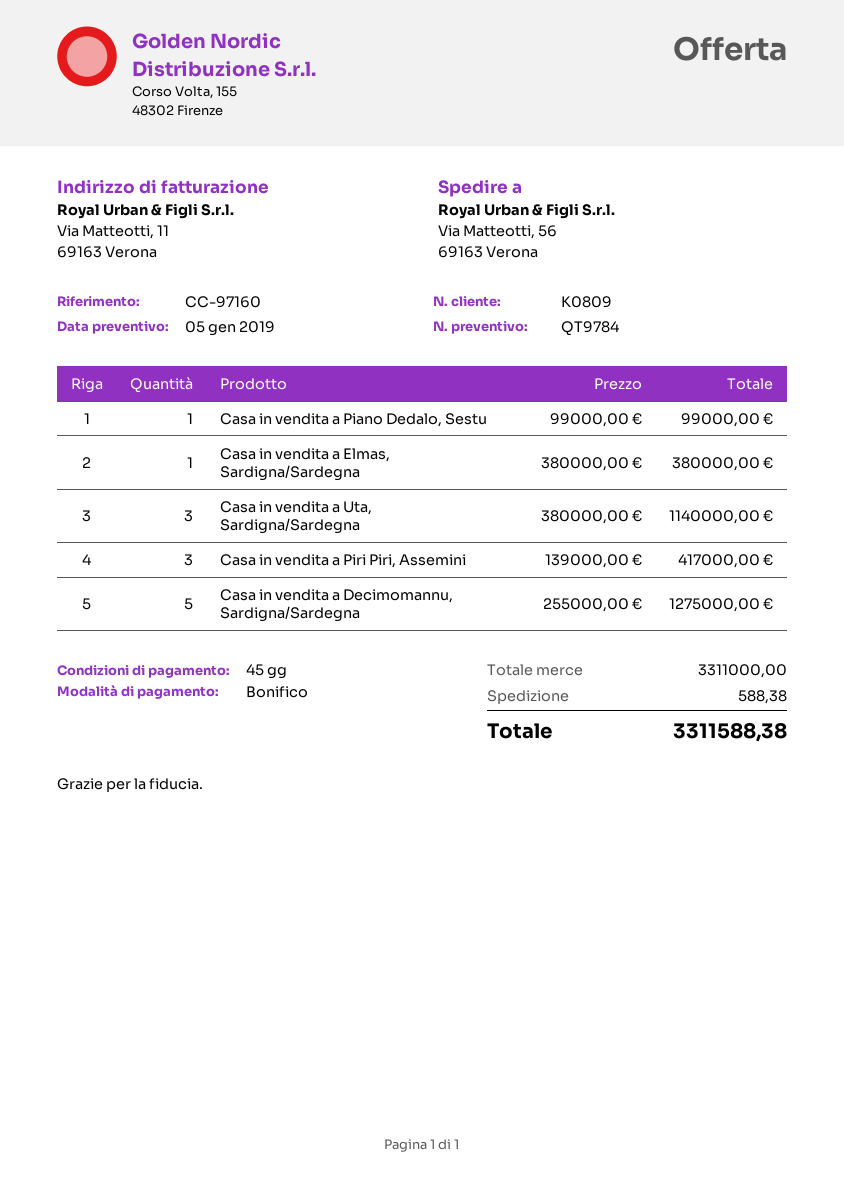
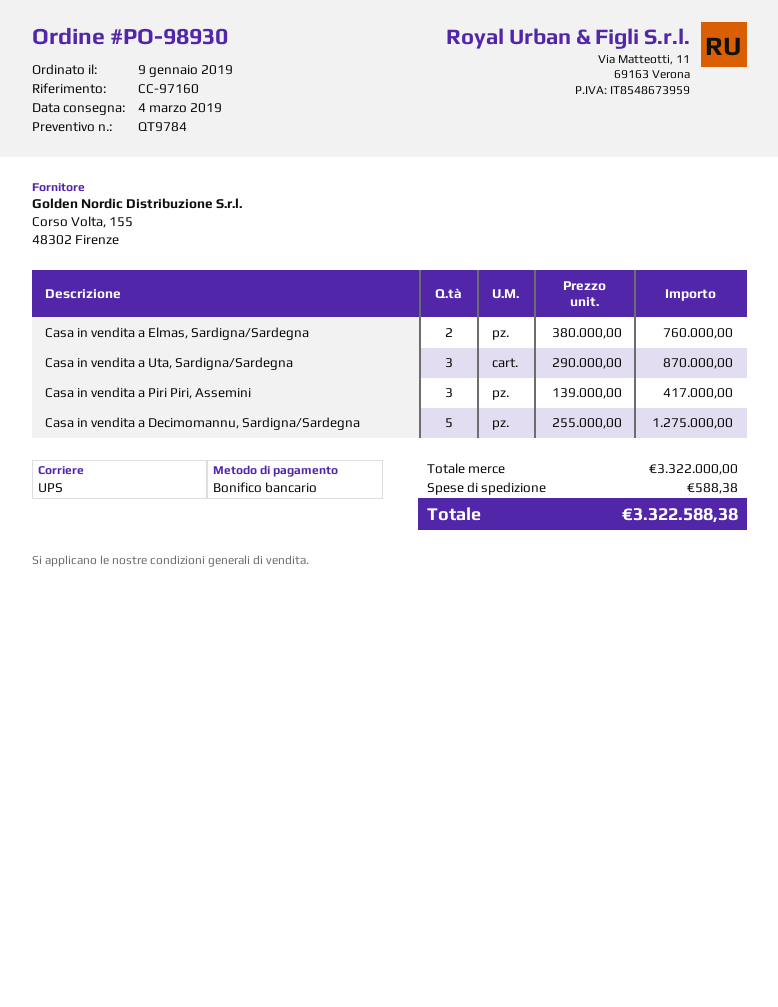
Casa in vendita a Piano Dedalo, Sestu: 1 x 99000.00 = 99000.00 -> none
Casa in vendita a Elmas, Sardigna/Sardegna: 1 x 380000.00 = 380000.00 -> 2 x 380000.00 = 760000.00
Casa in vendita a Uta, Sardigna/Sardegna: 3 x 380000.00 = 1140000.00 -> 3 x 290000.00 = 870000.00
subtotal: 3311000.00 -> 3322000.00
total: 3311588.38 -> 3322588.38

